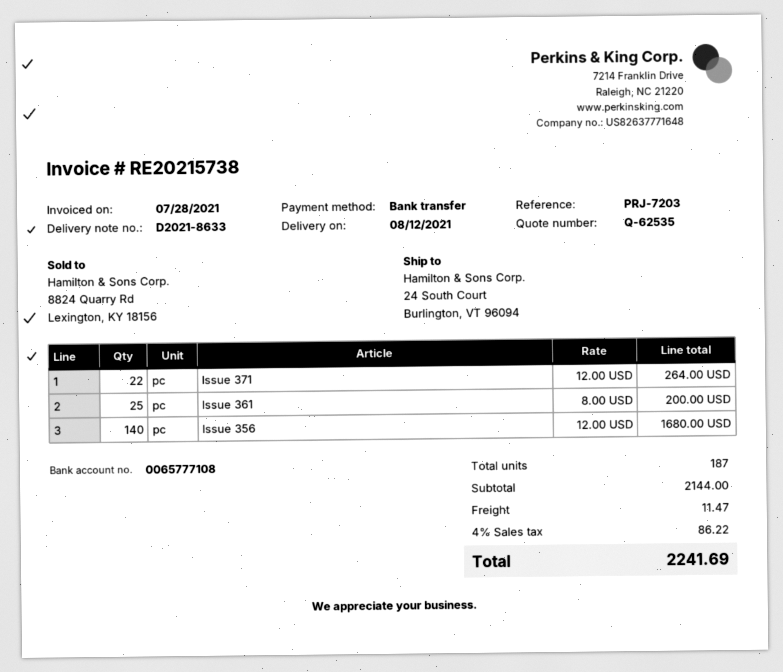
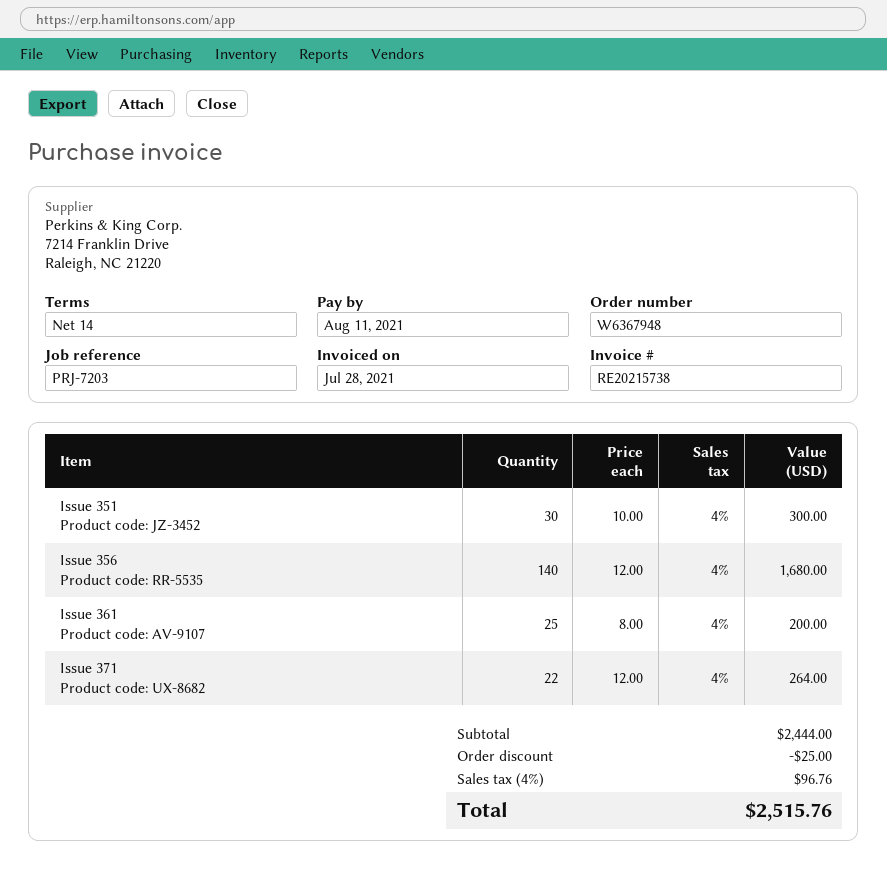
Issue 351: none -> 30 x 10.00 = 300.00
subtotal: 2144.00 -> 2444.00
discount: none -> 25.00
shipping: 11.47 -> none
tax: 4% = 86.22 -> 4% = 96.76
total: 2241.69 -> 2515.76

